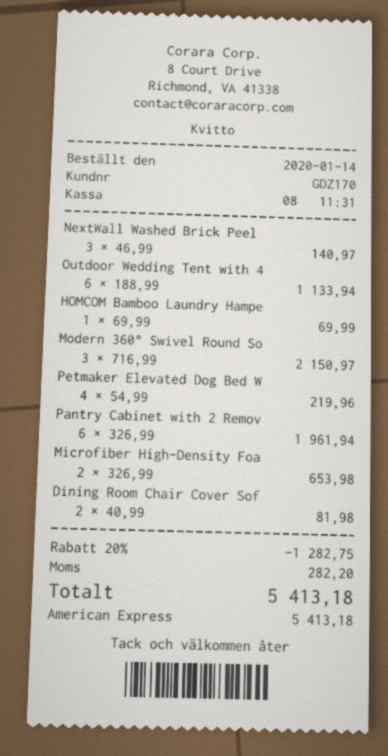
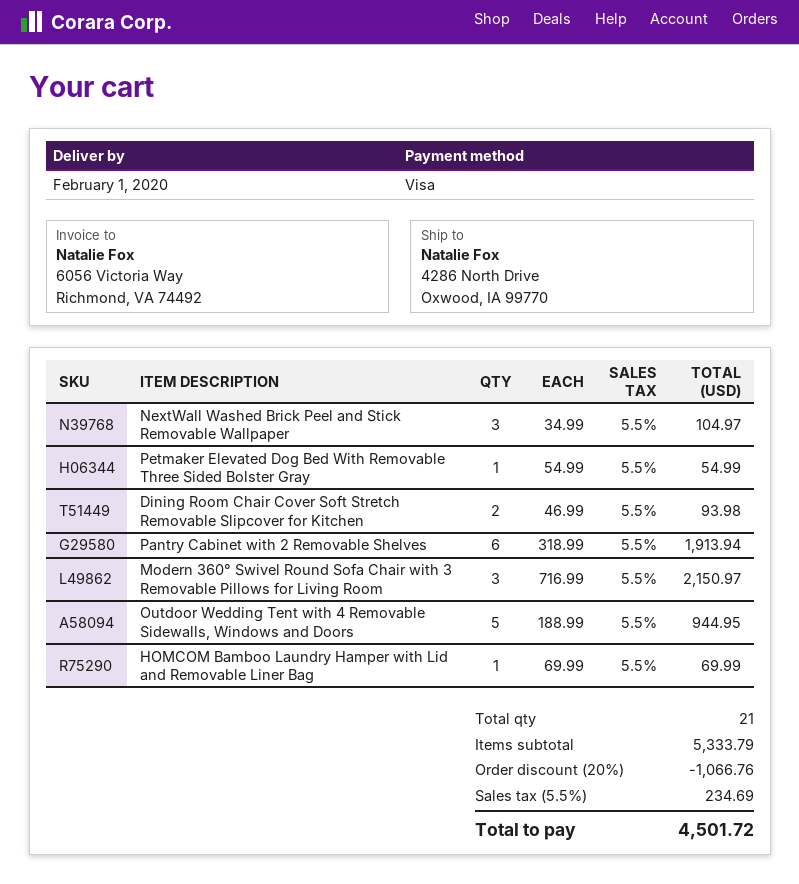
payment method: American Express -> Visa
NextWall Washed Brick Peel: 3 x 46.99 = 140.97 -> 3 x 34.99 = 104.97
Outdoor Wedding Tent with 4: 6 x 188.99 = 1133.94 -> 5 x 188.99 = 944.95
Petmaker Elevated Dog Bed W: 4 x 54.99 = 219.96 -> 1 x 54.99 = 54.99
Pantry Cabinet with 2 Remov: 6 x 326.99 = 1961.94 -> 6 x 318.99 = 1913.94
Microfiber High-Density Foa: 2 x 326.99 = 653.98 -> none
Dining Room Chair Cover Sof: 2 x 40.99 = 81.98 -> 2 x 46.99 = 93.98
discount: 20% = 1282.75 -> 20% = 1066.76
tax: 282.20 -> 234.69
total: 5413.18 -> 4501.72

